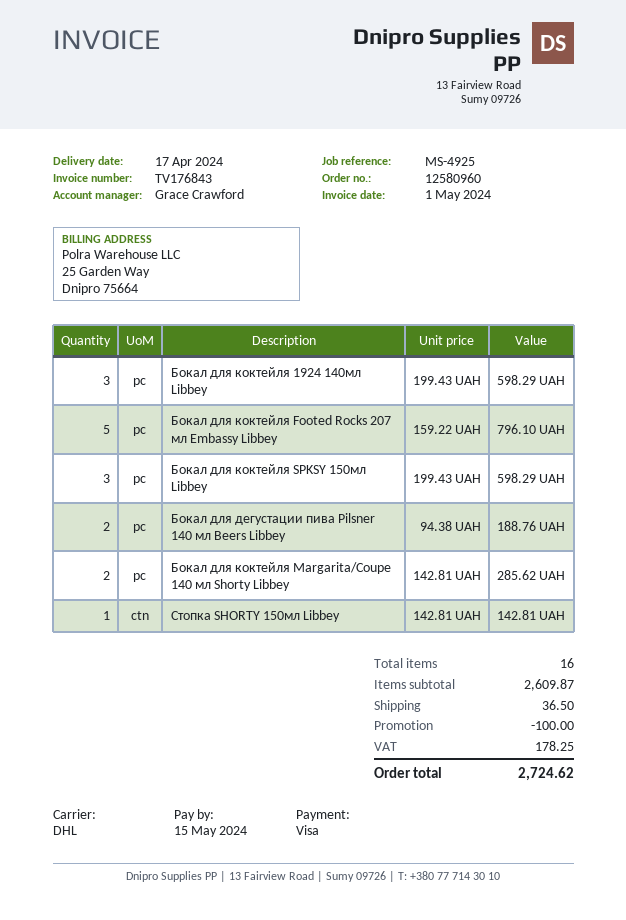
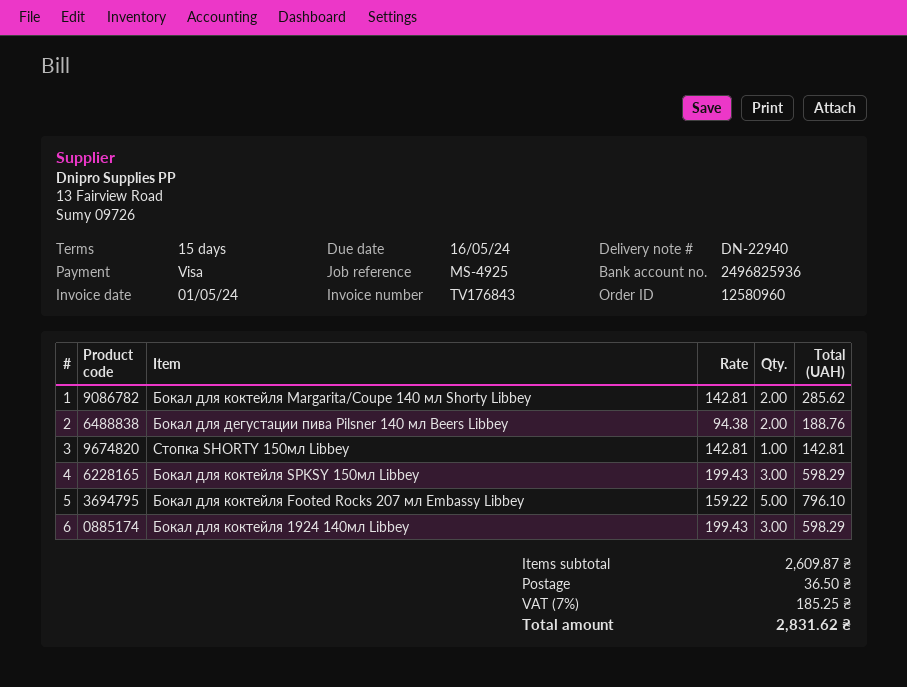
due date: 2024-05-15 -> 2024-05-16
discount: 100.00 -> none
tax: 178.25 -> 185.25
total: 2724.62 -> 2831.62

